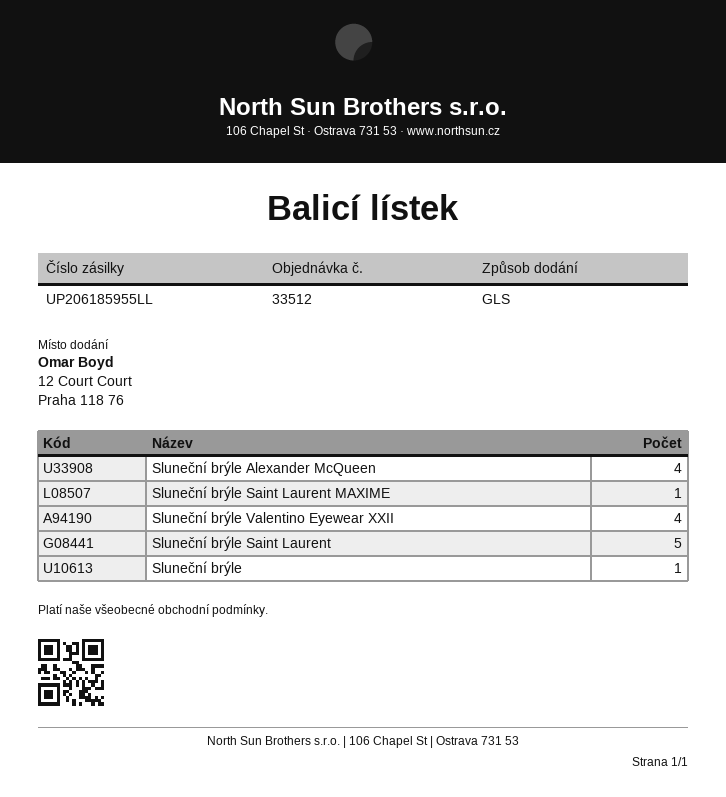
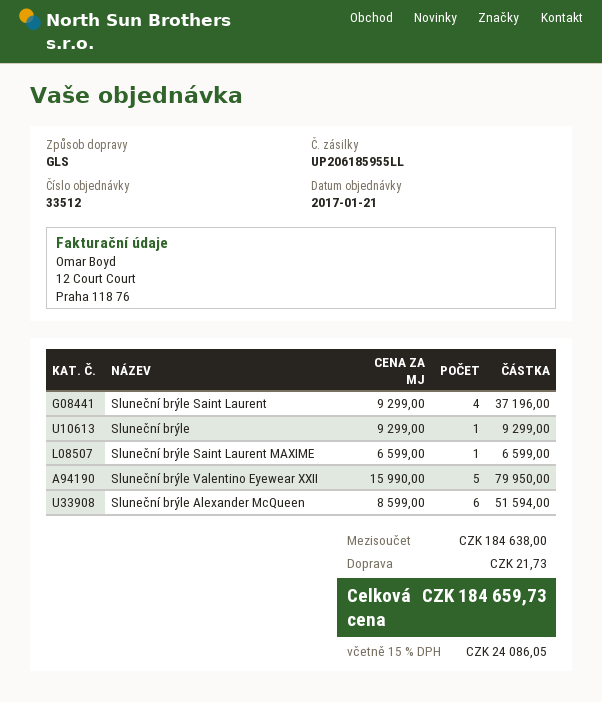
Sluneční brýle Alexander McQueen: 4 -> 6
Sluneční brýle Valentino Eyewear XXII: 4 -> 5
Sluneční brýle Saint Laurent: 5 -> 4

